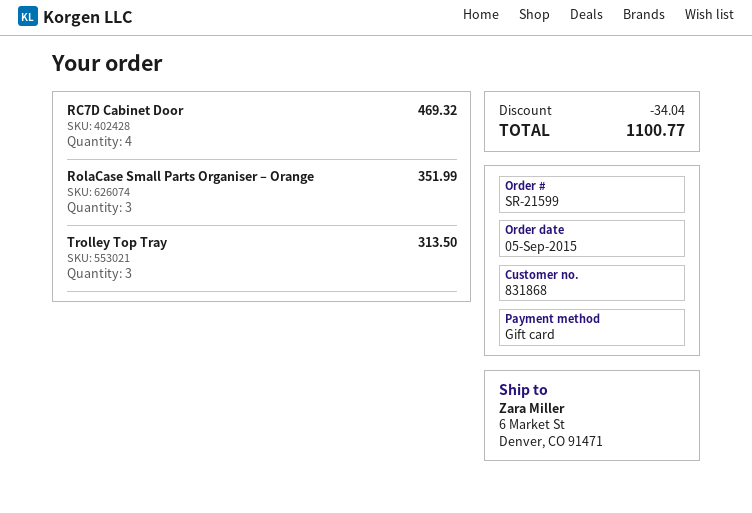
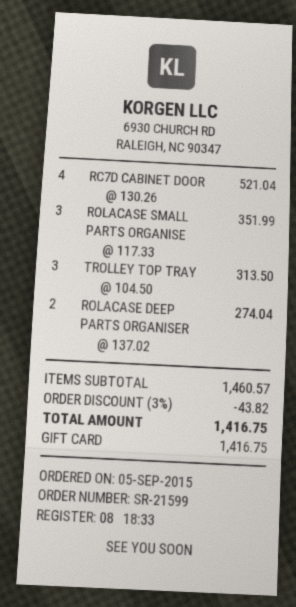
RC7D Cabinet Door: 4 for 469.32 -> 4 for 521.04
ROLACASE DEEP PARTS ORGANISER: none -> 2 for 274.04
discount: 34.04 -> 43.82
total: 1100.77 -> 1416.75

